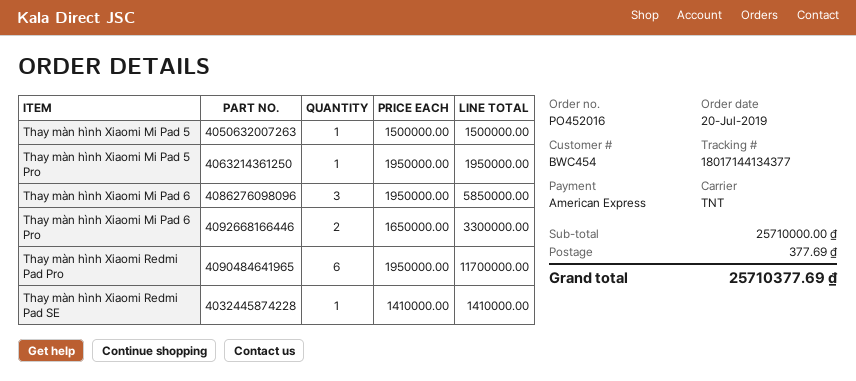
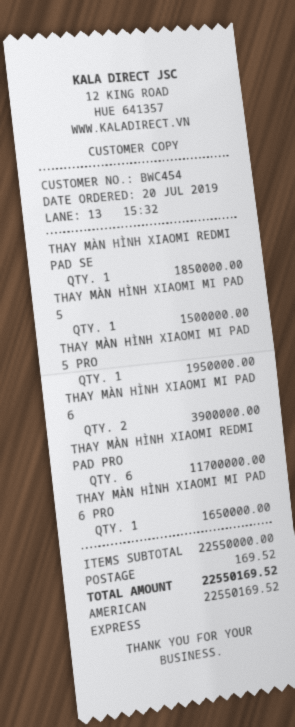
Thay màn hình Xiaomi Mi Pad 6: 3 for 5850000.00 -> 2 for 3900000.00
Thay màn hình Xiaomi Mi Pad 6 Pro: 2 for 3300000.00 -> 1 for 1650000.00
Thay màn hình Xiaomi Redmi Pad SE: 1 for 1410000.00 -> 1 for 1850000.00
subtotal: 25710000.00 -> 22550000.00
shipping: 377.69 -> 169.52
total: 25710377.69 -> 22550169.52

